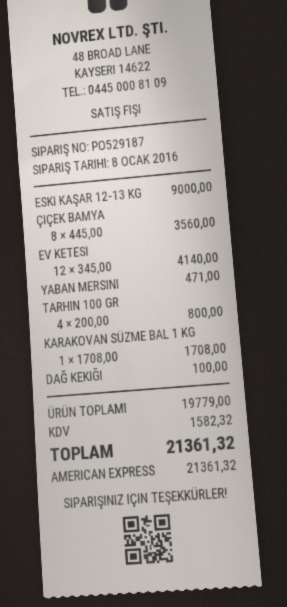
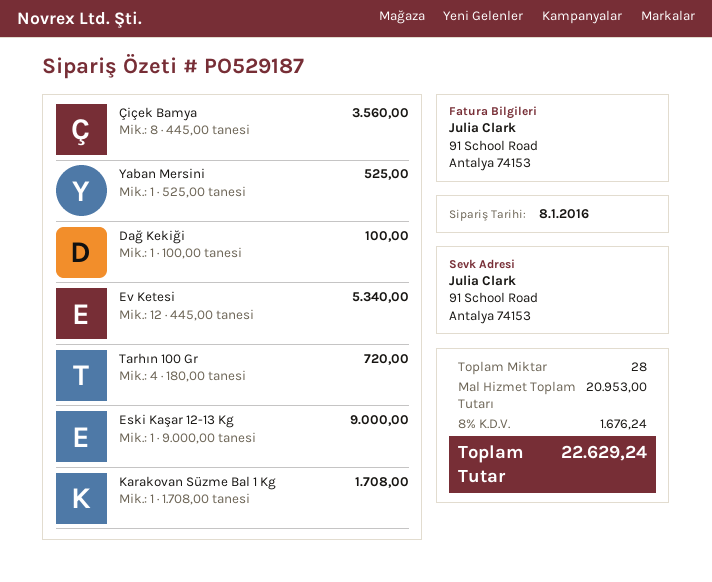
EV KETESI: 12 x 345.00 = 4140.00 -> 12 x 445.00 = 5340.00
YABAN MERSINI: 1 x 471.00 = 471.00 -> 1 x 525.00 = 525.00
TARHIN 100 GR: 4 x 200.00 = 800.00 -> 4 x 180.00 = 720.00
subtotal: 19779.00 -> 20953.00
tax: 1582.32 -> 1676.24
total: 21361.32 -> 22629.24

